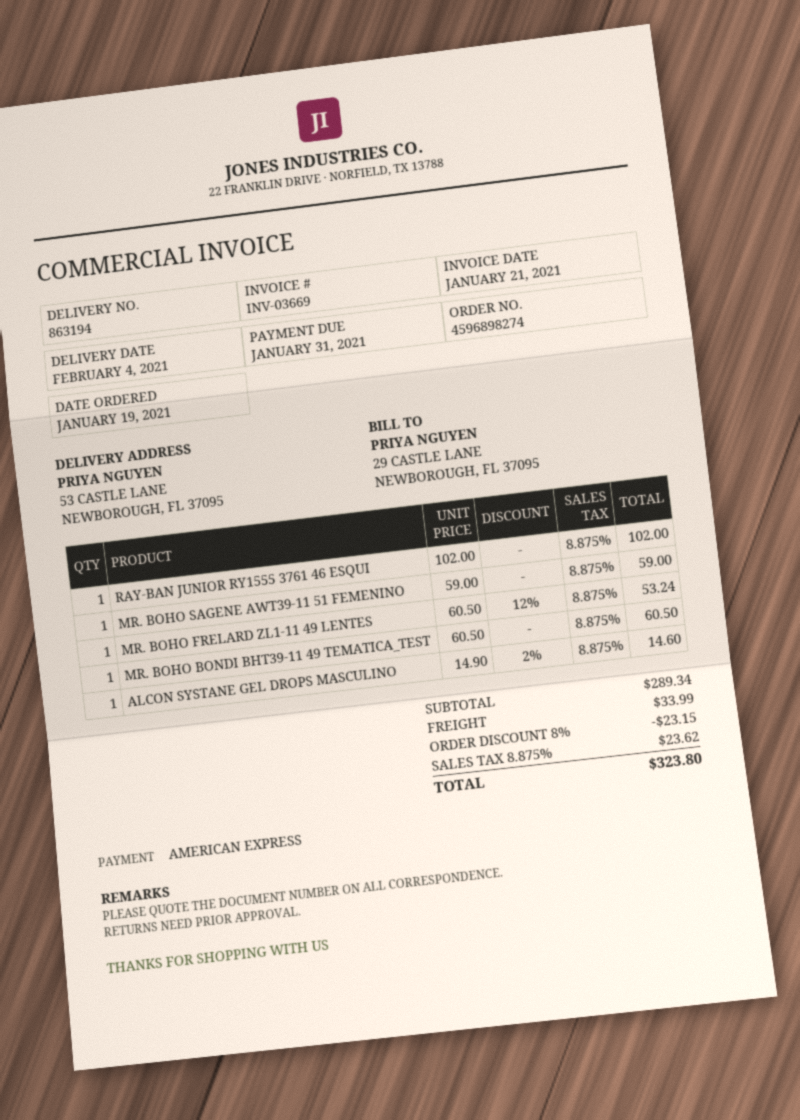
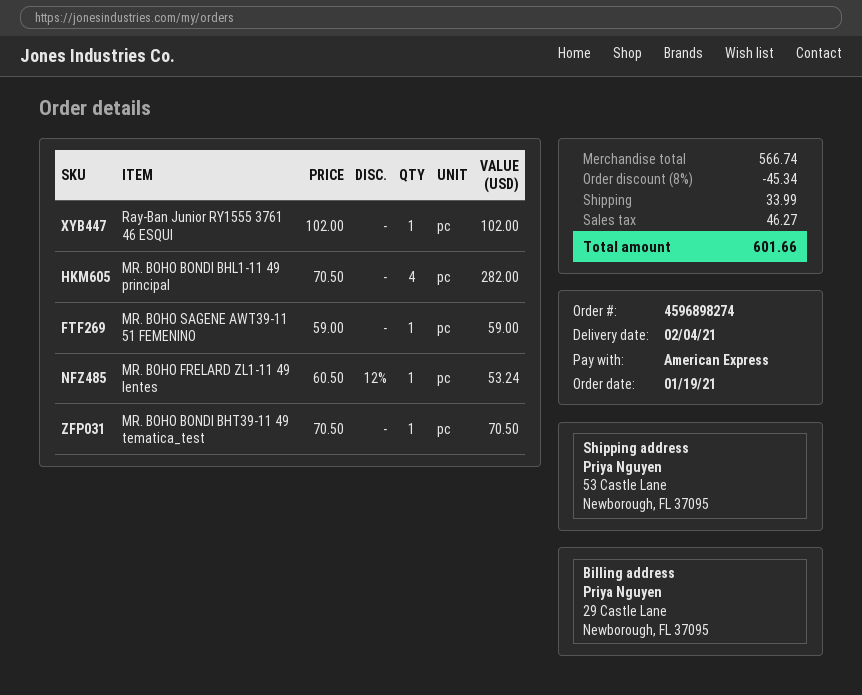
MR. BOHO BONDI BHT39-11 49 TEMATICA_TEST: 1 x 60.50 = 60.50 -> 1 x 70.50 = 70.50
ALCON SYSTANE GEL DROPS MASCULINO: 1 x 14.90 - 2% = 14.60 -> none
MR. BOHO BONDI BHL1-11 49 principal: none -> 4 x 70.50 = 282.00
subtotal: 289.34 -> 566.74
discount: 8% = 23.15 -> 8% = 45.34
tax: 23.62 -> 46.27
total: 323.80 -> 601.66

